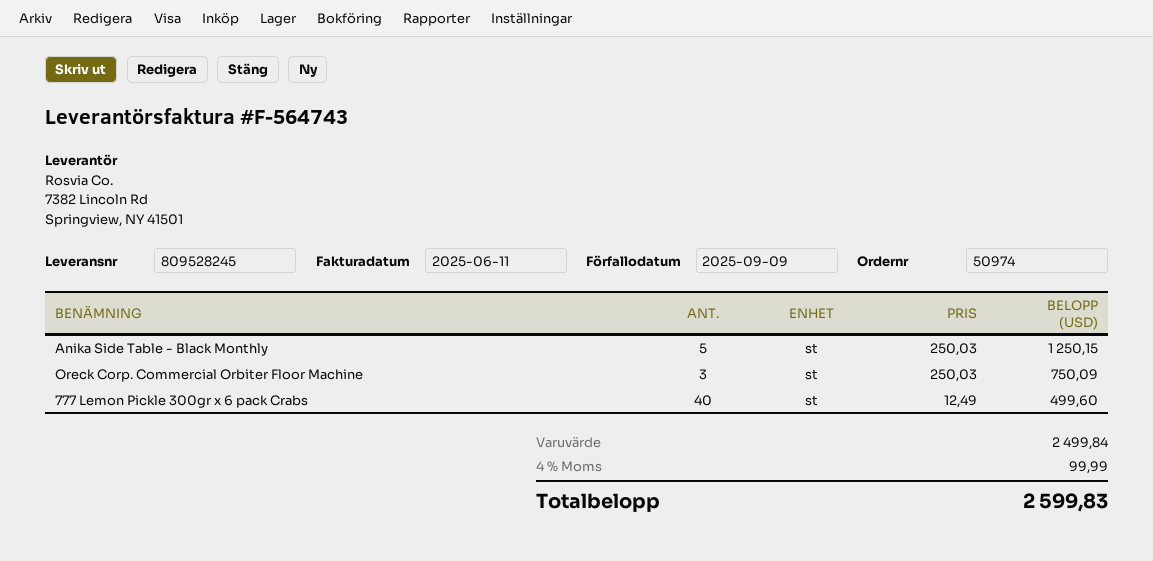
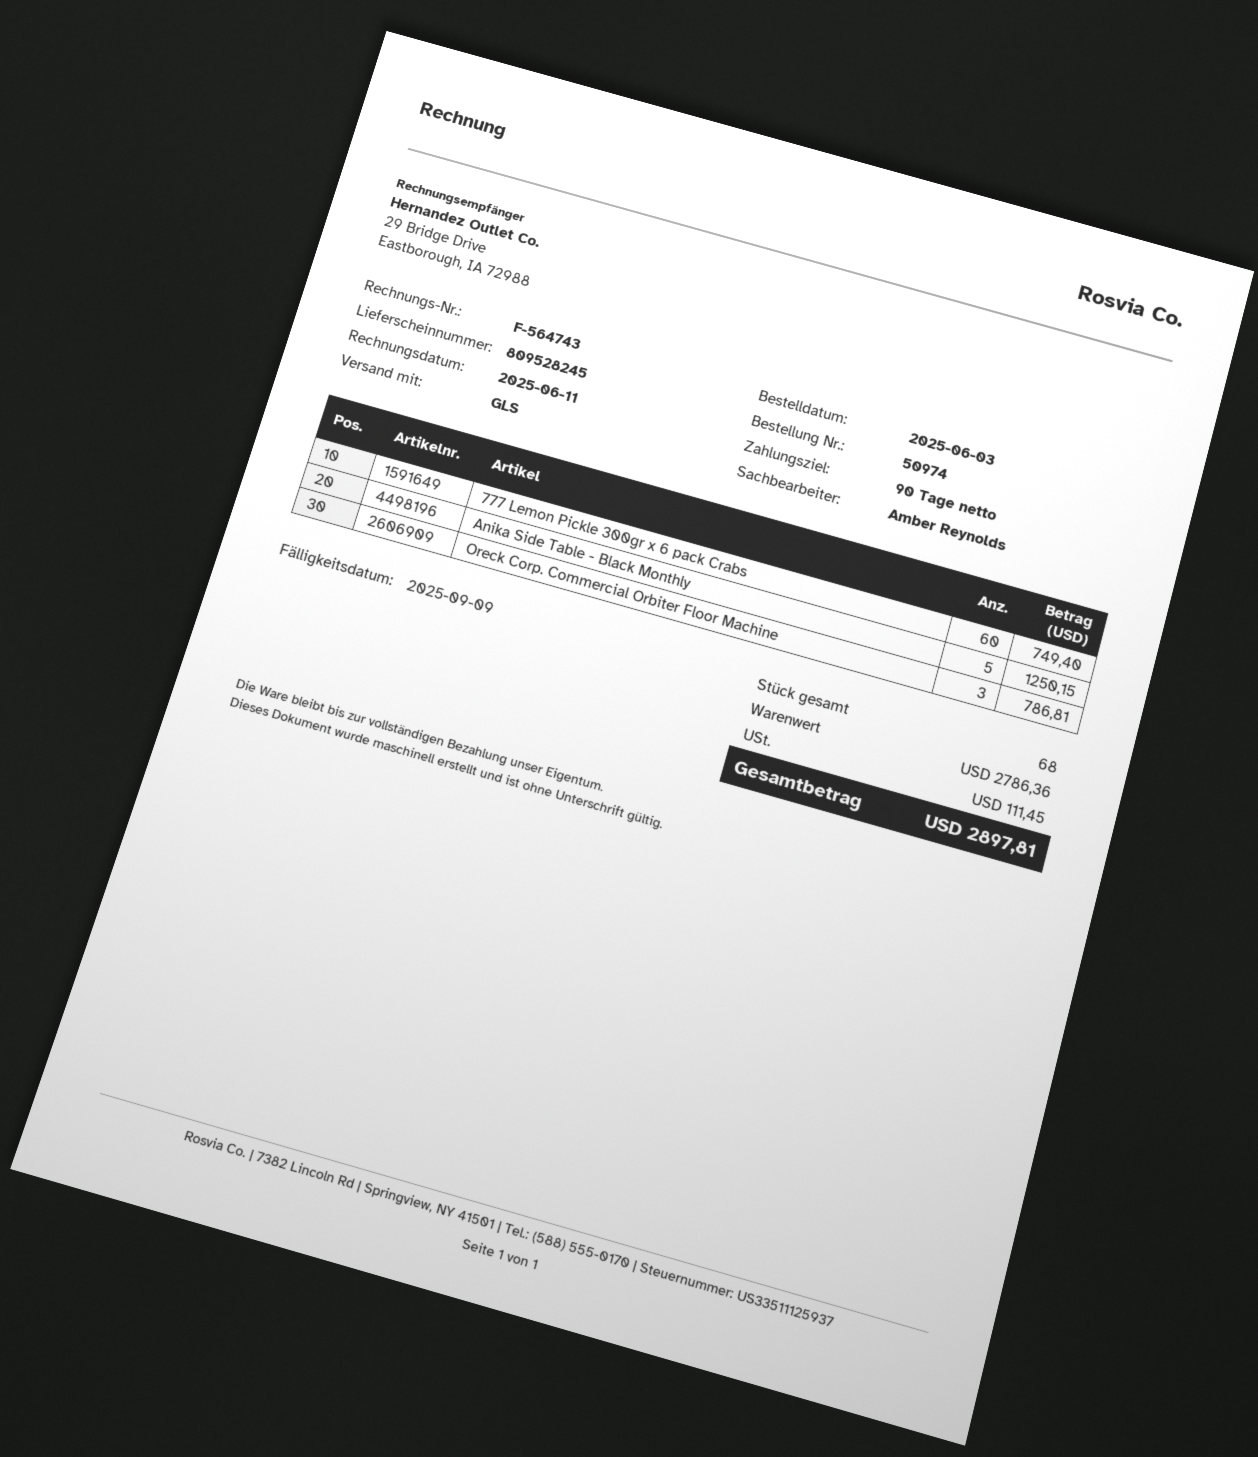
Oreck Corp. Commercial Orbiter Floor Machine: 3 for 750.09 -> 3 for 786.81
777 Lemon Pickle 300gr x 6 pack Crabs: 40 for 499.60 -> 60 for 749.40
subtotal: 2499.84 -> 2786.36
tax: 99.99 -> 111.45
total: 2599.83 -> 2897.81

